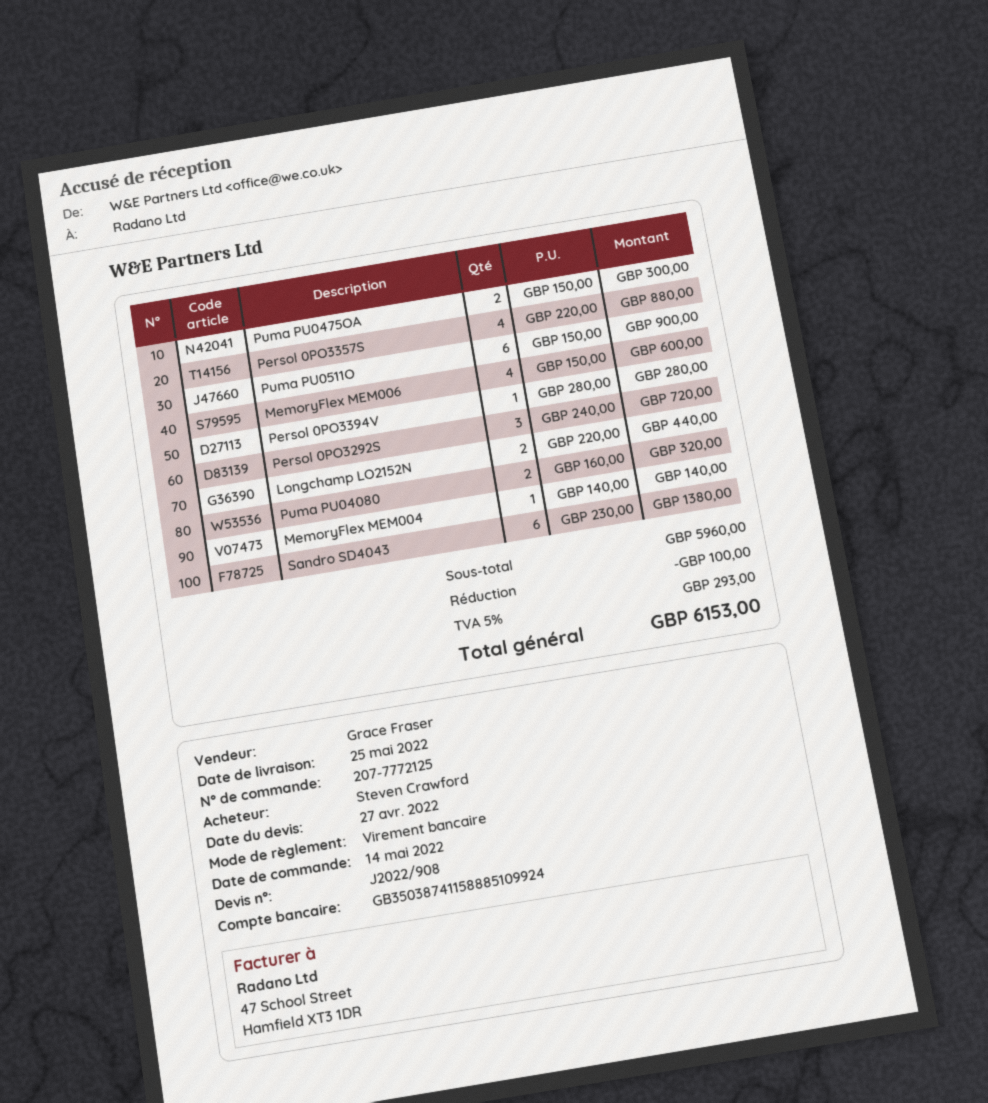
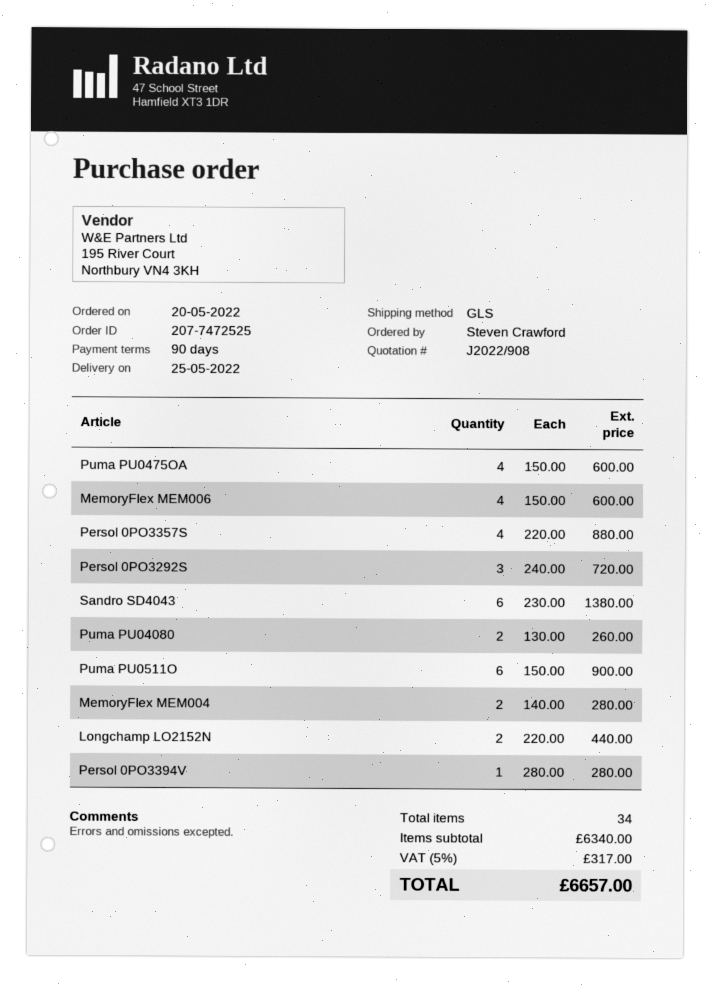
order number: 207-7772125 -> 207-7472525
order date: 2022-05-14 -> 2022-05-20
Puma PU0475OA: 2 x 150.00 = 300.00 -> 4 x 150.00 = 600.00
Puma PU04080: 2 x 160.00 = 320.00 -> 2 x 130.00 = 260.00
MemoryFlex MEM004: 1 x 140.00 = 140.00 -> 2 x 140.00 = 280.00
subtotal: 5960.00 -> 6340.00
discount: 100.00 -> none
tax: 5% = 293.00 -> 5% = 317.00
total: 6153.00 -> 6657.00

